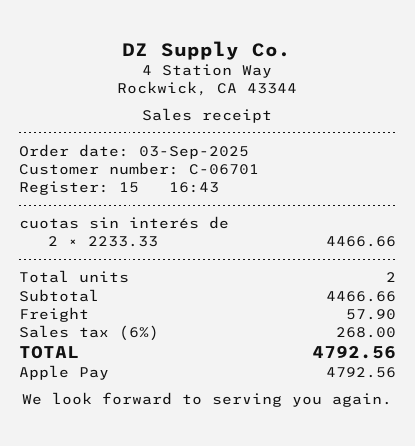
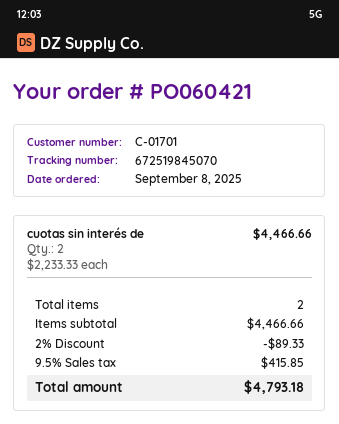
order date: 2025-09-03 -> 2025-09-08
customer number: C-06701 -> C-01701
discount: none -> 2% = 89.33
shipping: 57.90 -> none
tax: 6% = 268.00 -> 9.5% = 415.85
total: 4792.56 -> 4793.18

